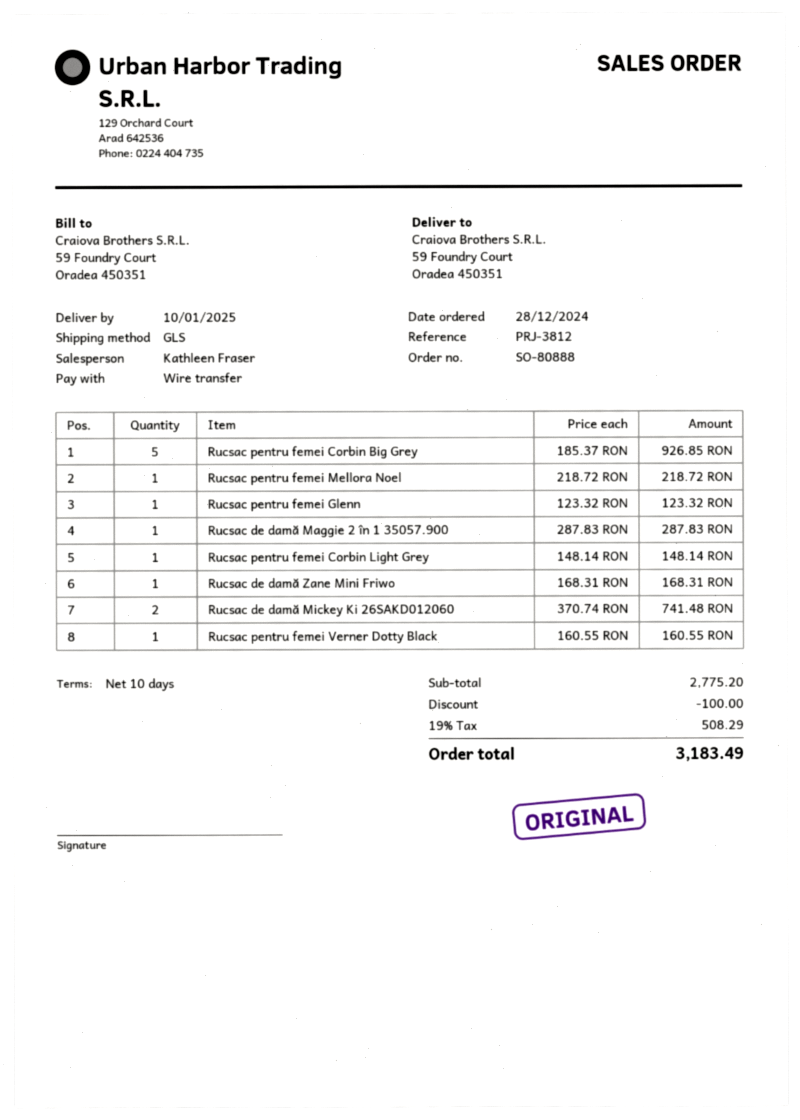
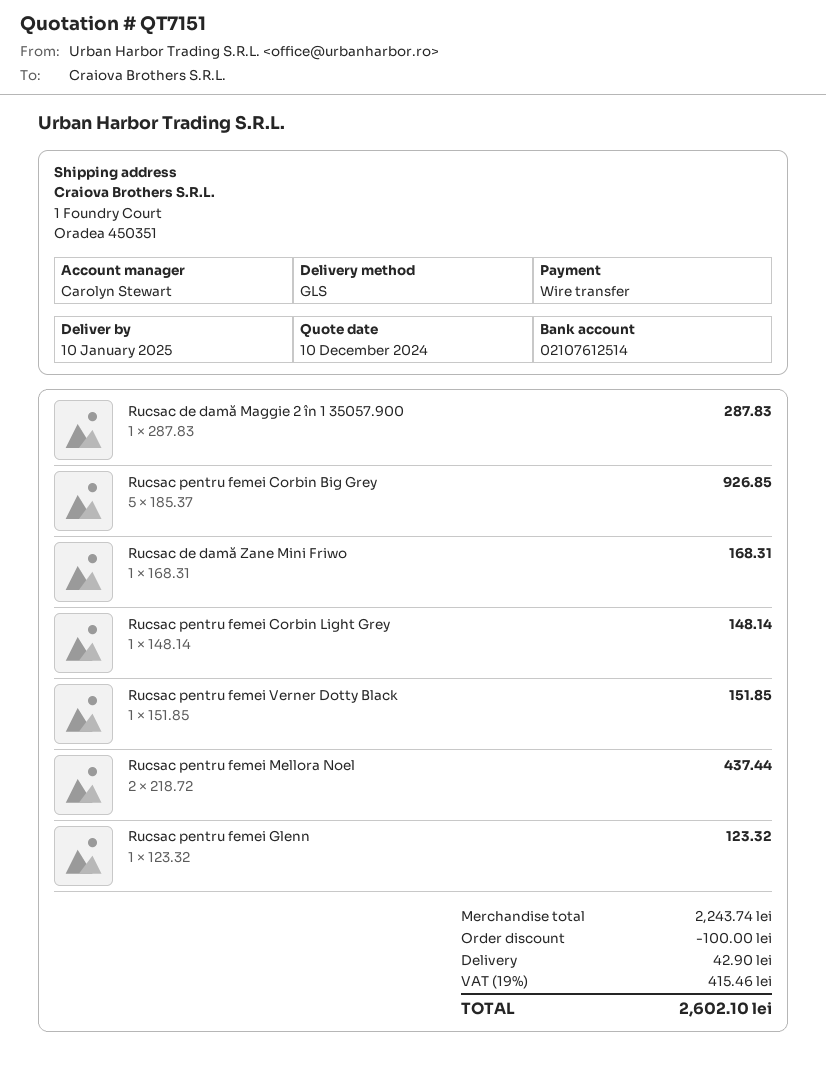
sales rep: Kathleen Fraser -> Carolyn Stewart
ship to: 59 Foundry Court, Oradea 450351 -> 1 Foundry Court, Oradea 450351
Rucsac pentru femei Mellora Noel: 1 x 218.72 = 218.72 -> 2 x 218.72 = 437.44
Rucsac de damă Mickey Ki 26SAKD012060: 2 x 370.74 = 741.48 -> none
Rucsac pentru femei Verner Dotty Black: 1 x 160.55 = 160.55 -> 1 x 151.85 = 151.85
subtotal: 2775.20 -> 2243.74
shipping: none -> 42.90
tax: 19% = 508.29 -> 19% = 415.46
total: 3183.49 -> 2602.10

